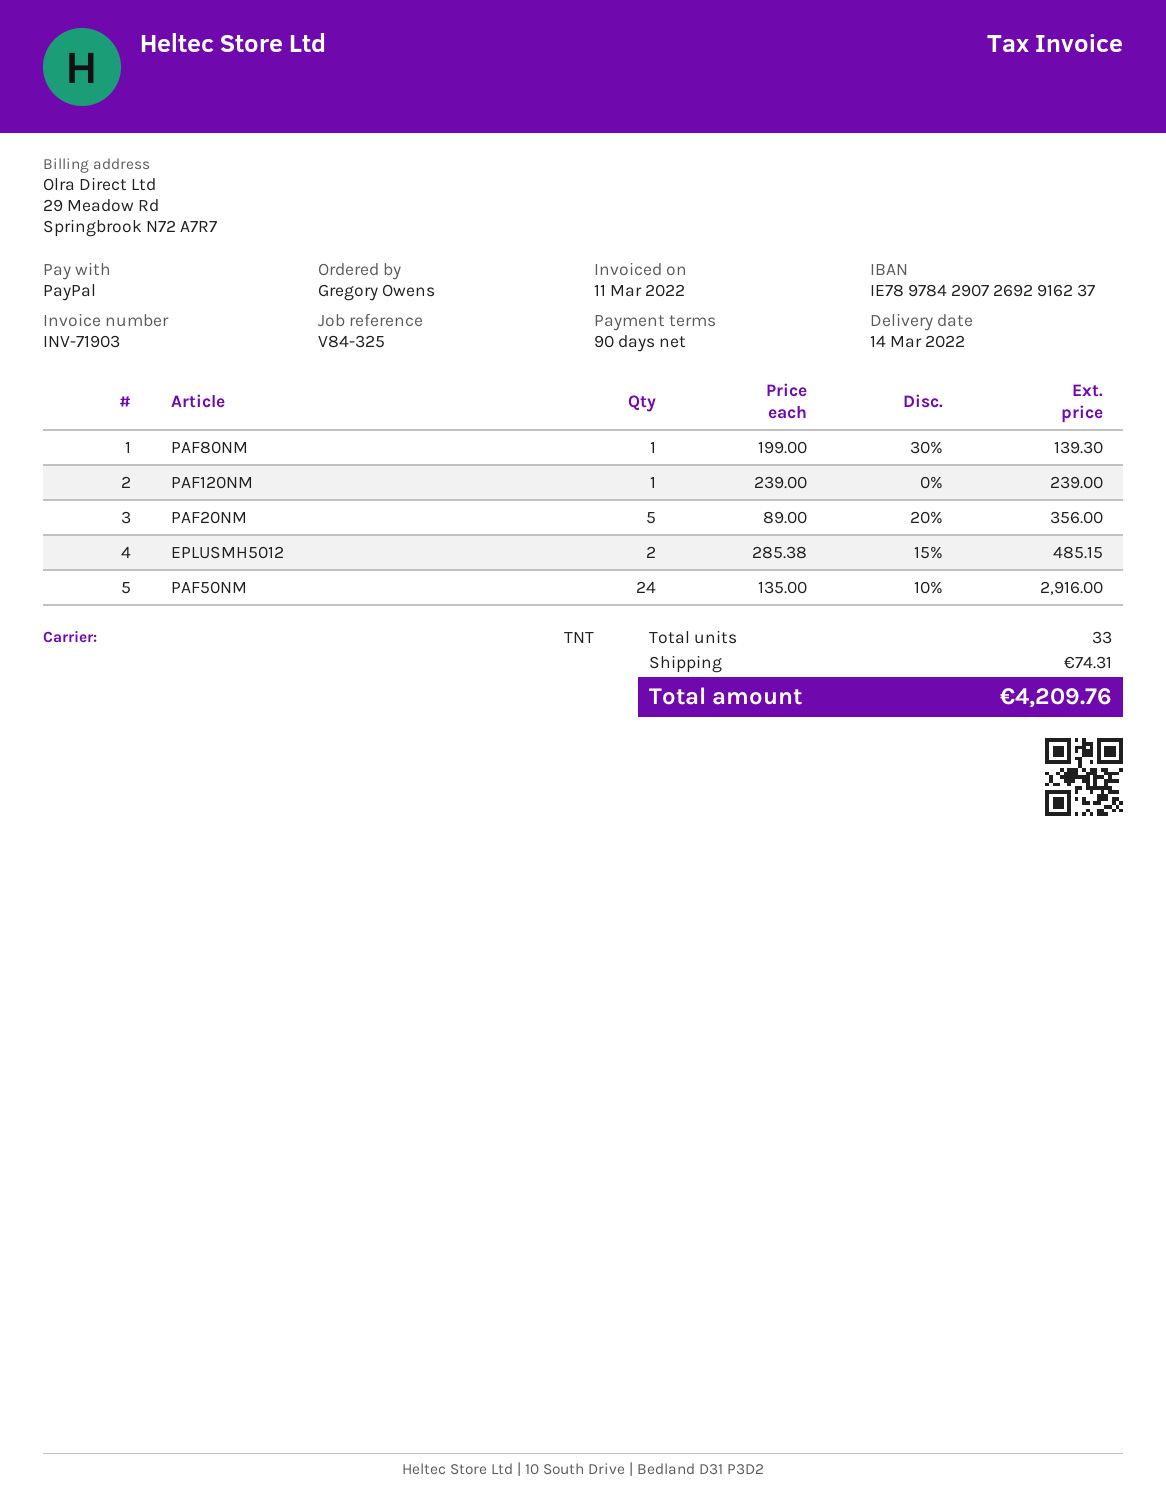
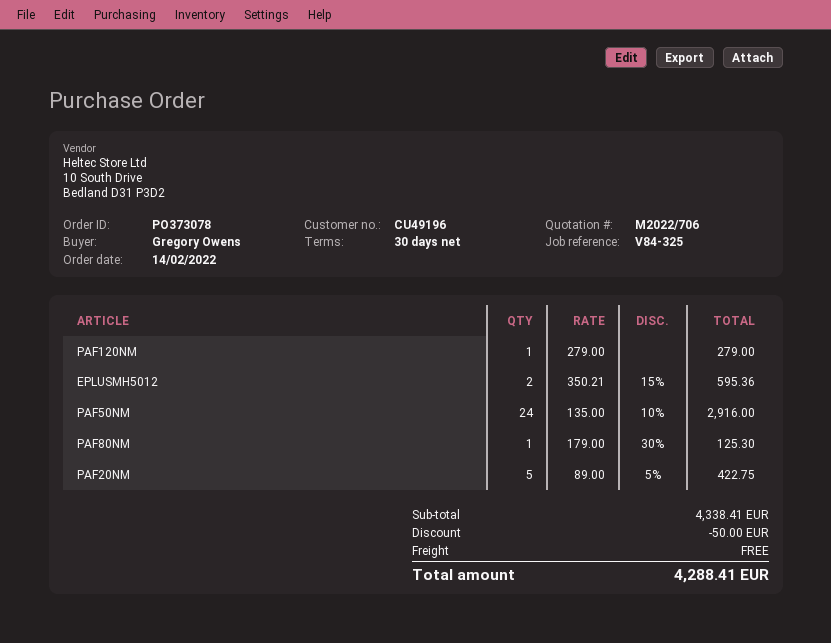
payment terms: 90 days -> 30 days
PAF80NM: 1 x 199.00 - 30% = 139.30 -> 1 x 179.00 - 30% = 125.30
PAF120NM: 1 x 239.00 = 239.00 -> 1 x 279.00 = 279.00
PAF20NM: 5 x 89.00 - 20% = 356.00 -> 5 x 89.00 - 5% = 422.75
EPLUSMH5012: 2 x 285.38 - 15% = 485.15 -> 2 x 350.21 - 15% = 595.36
discount: none -> 50.00
shipping: 74.31 -> 0.00
total: 4209.76 -> 4288.41

